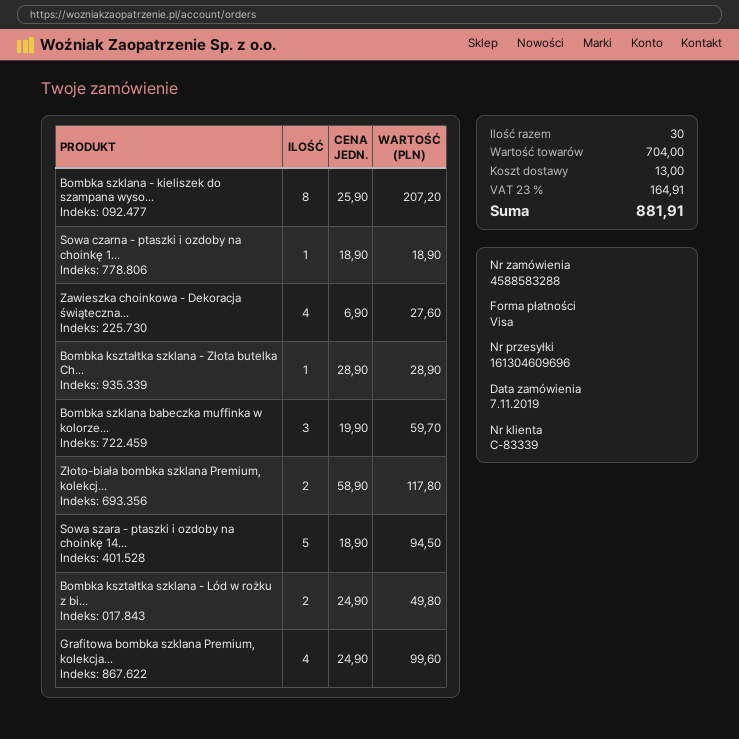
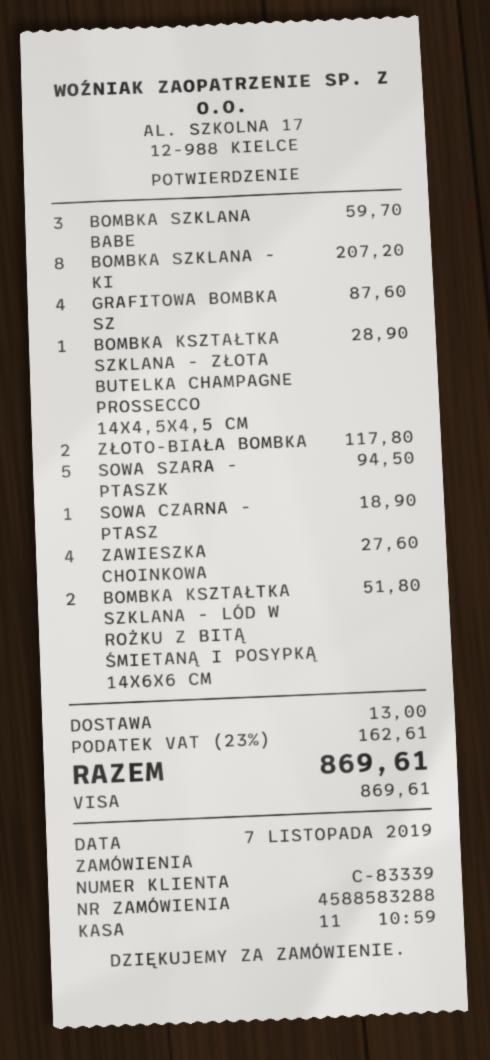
Bombka kształtka szklana - Lód w rożku z bi...: 2 for 49.80 -> 2 for 51.80
Grafitowa bombka szklana Premium, kolekcja...: 4 for 99.60 -> 4 for 87.60
tax: 23% = 164.91 -> 23% = 162.61
total: 881.91 -> 869.61

